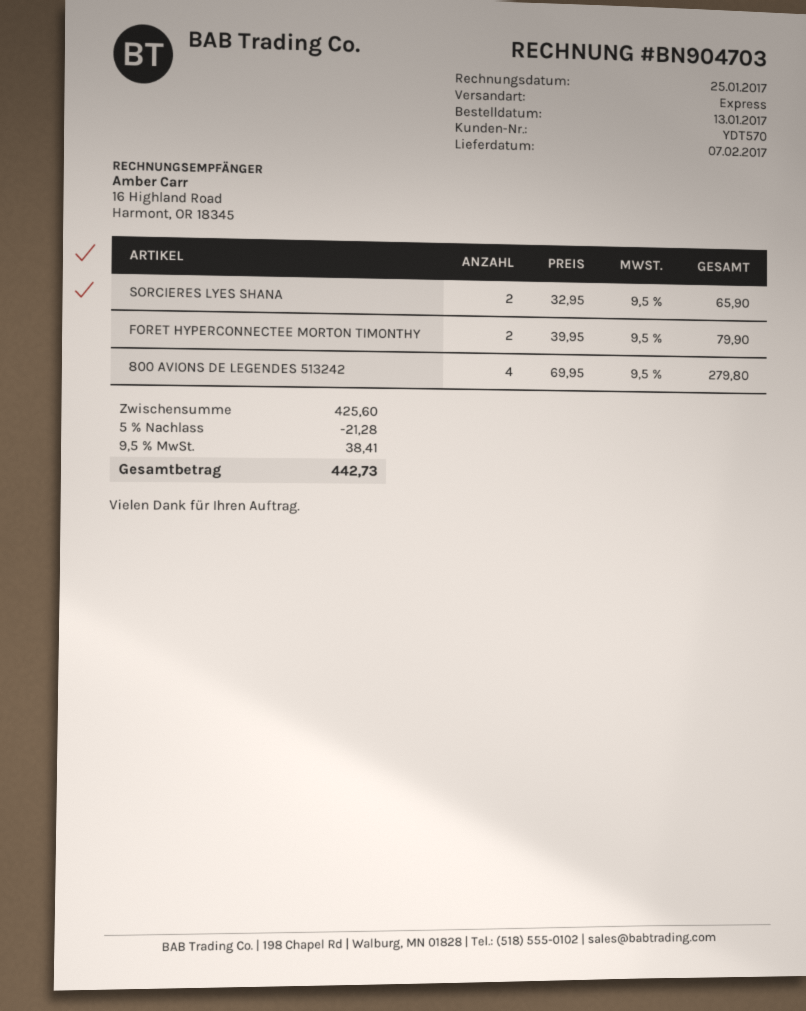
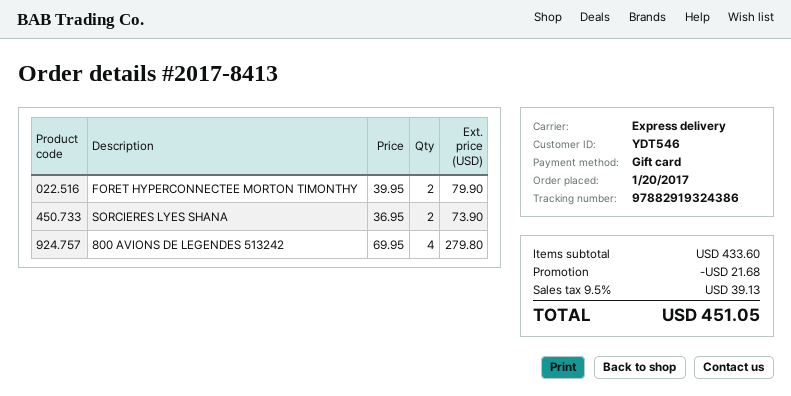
order date: 2017-01-13 -> 2017-01-20
customer number: YDT570 -> YDT546
SORCIERES LYES SHANA: 2 x 32.95 = 65.90 -> 2 x 36.95 = 73.90
subtotal: 425.60 -> 433.60
discount: 21.28 -> 21.68
tax: 9.5% = 38.41 -> 9.5% = 39.13
total: 442.73 -> 451.05

